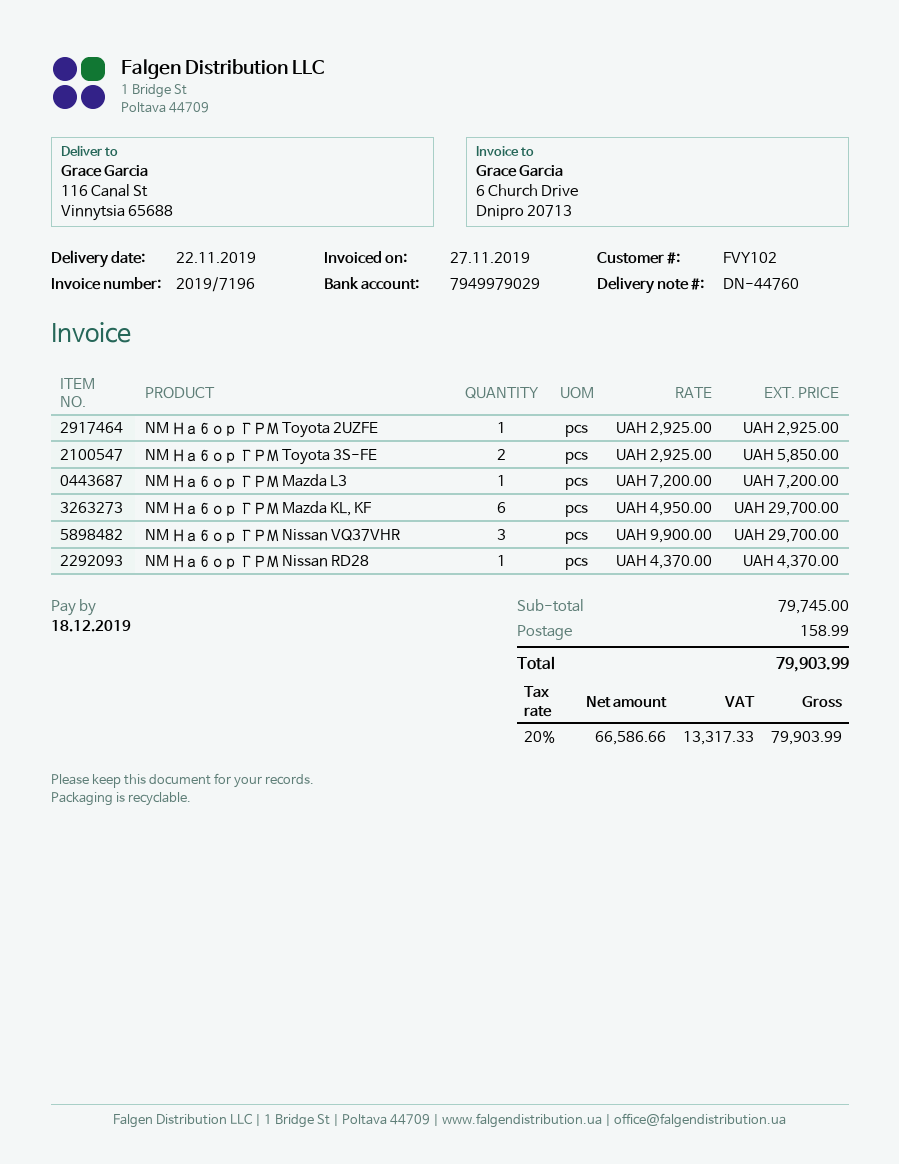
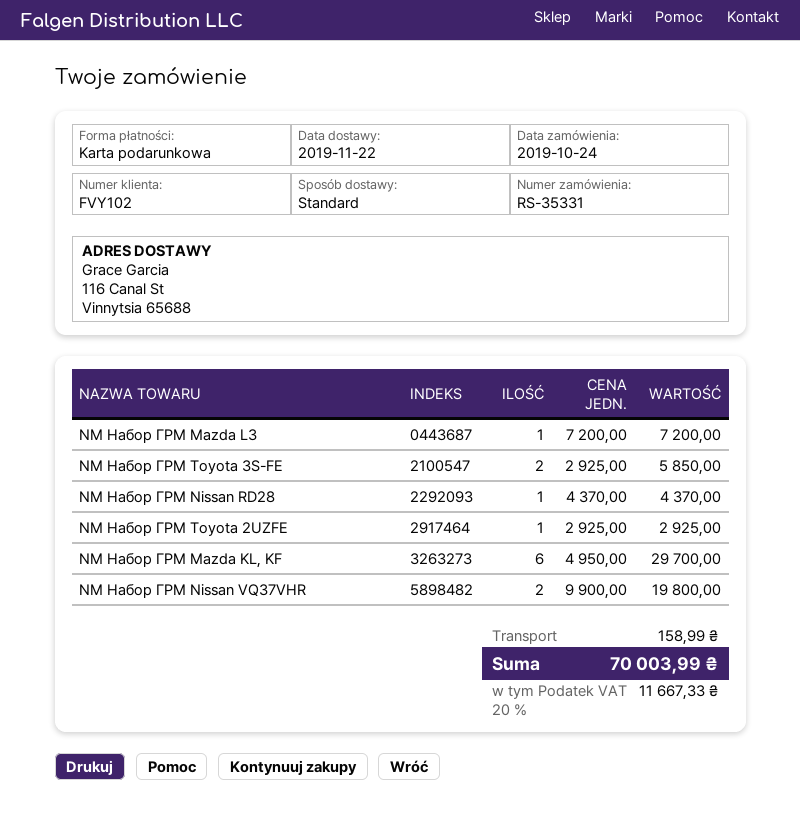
NM Набор ГРМ Nissan VQ37VHR: 3 x 9900.00 = 29700.00 -> 2 x 9900.00 = 19800.00
tax: 20% = 13317.33 -> 20% = 11667.33
total: 79903.99 -> 70003.99

